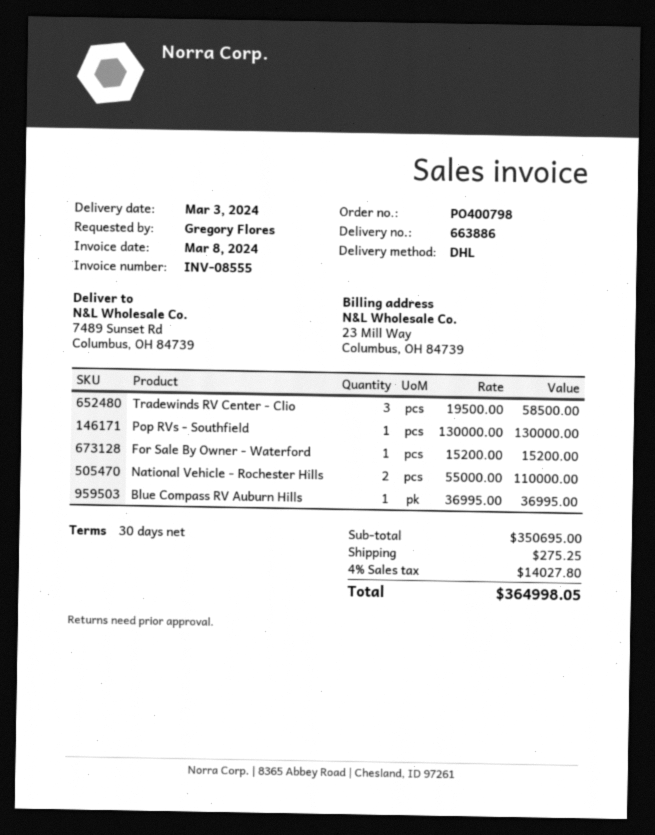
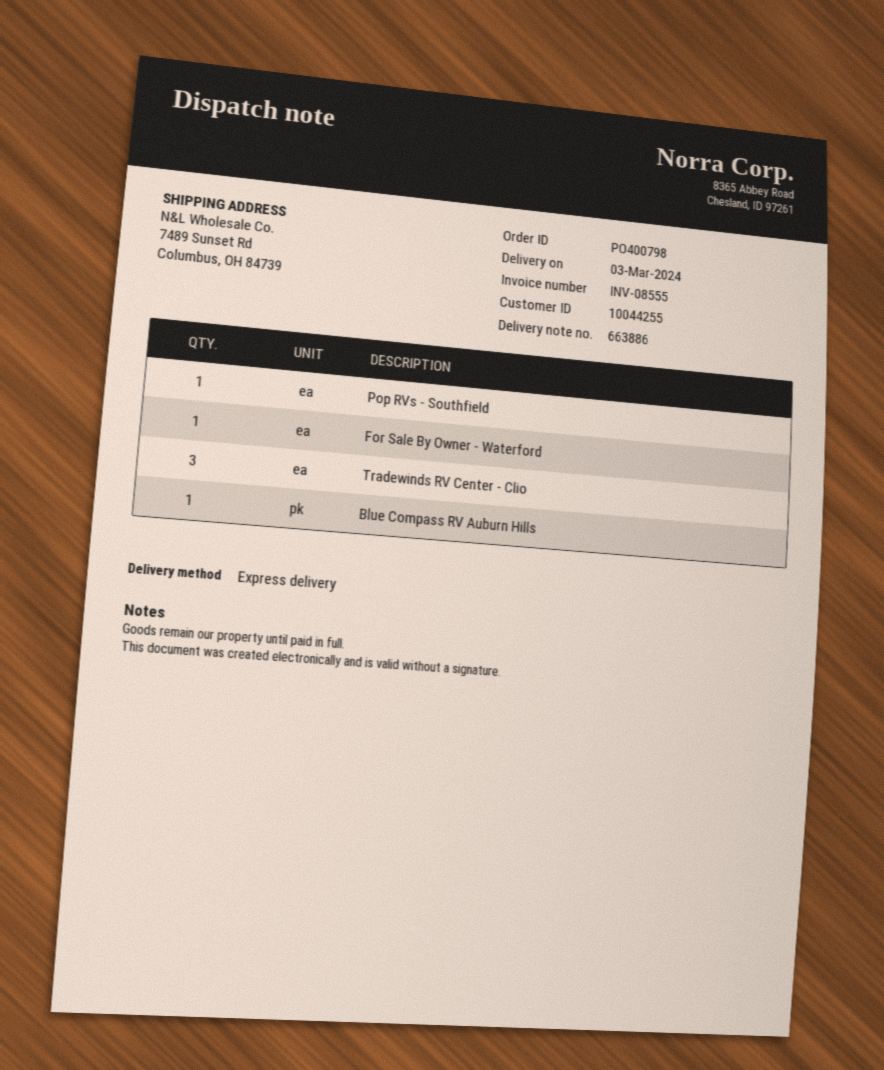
shipping method: DHL -> express
National Vehicle - Rochester Hills: 2 -> none

